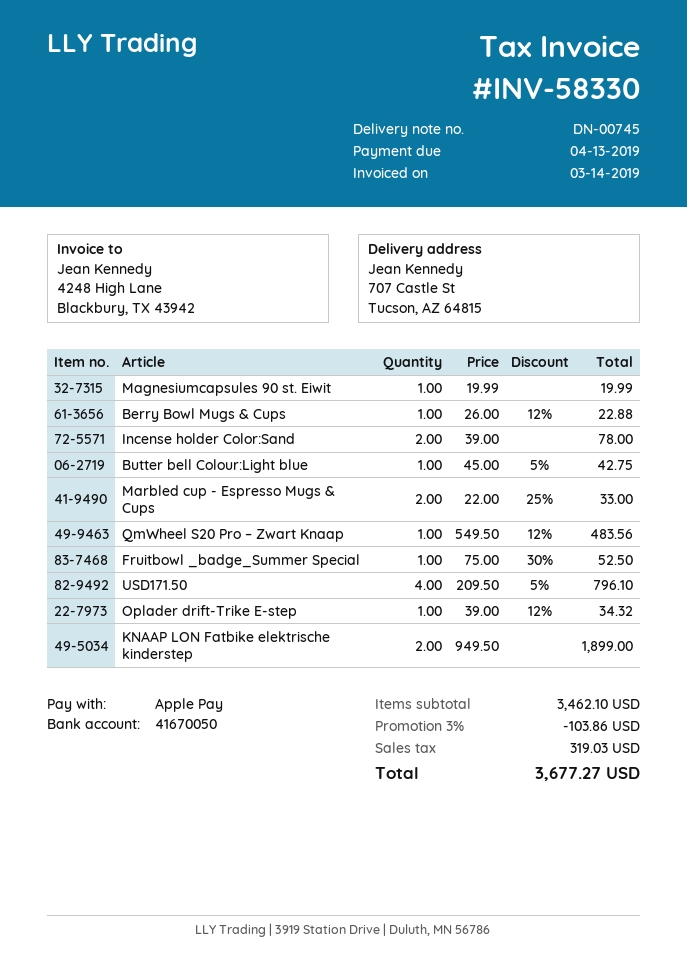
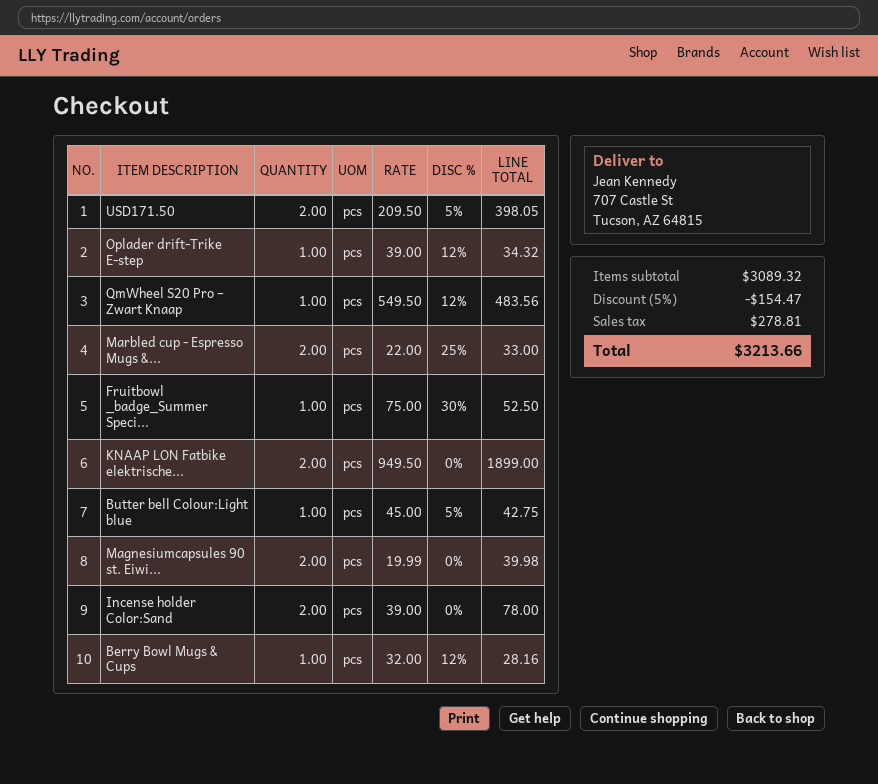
Magnesiumcapsules 90 st. Eiwit: 1 x 19.99 = 19.99 -> 2 x 19.99 = 39.98
Berry Bowl Mugs & Cups: 1 x 26.00 - 12% = 22.88 -> 1 x 32.00 - 12% = 28.16
USD171.50: 4 x 209.50 - 5% = 796.10 -> 2 x 209.50 - 5% = 398.05
subtotal: 3462.10 -> 3089.32
discount: 3% = 103.86 -> 5% = 154.47
tax: 319.03 -> 278.81
total: 3677.27 -> 3213.66

